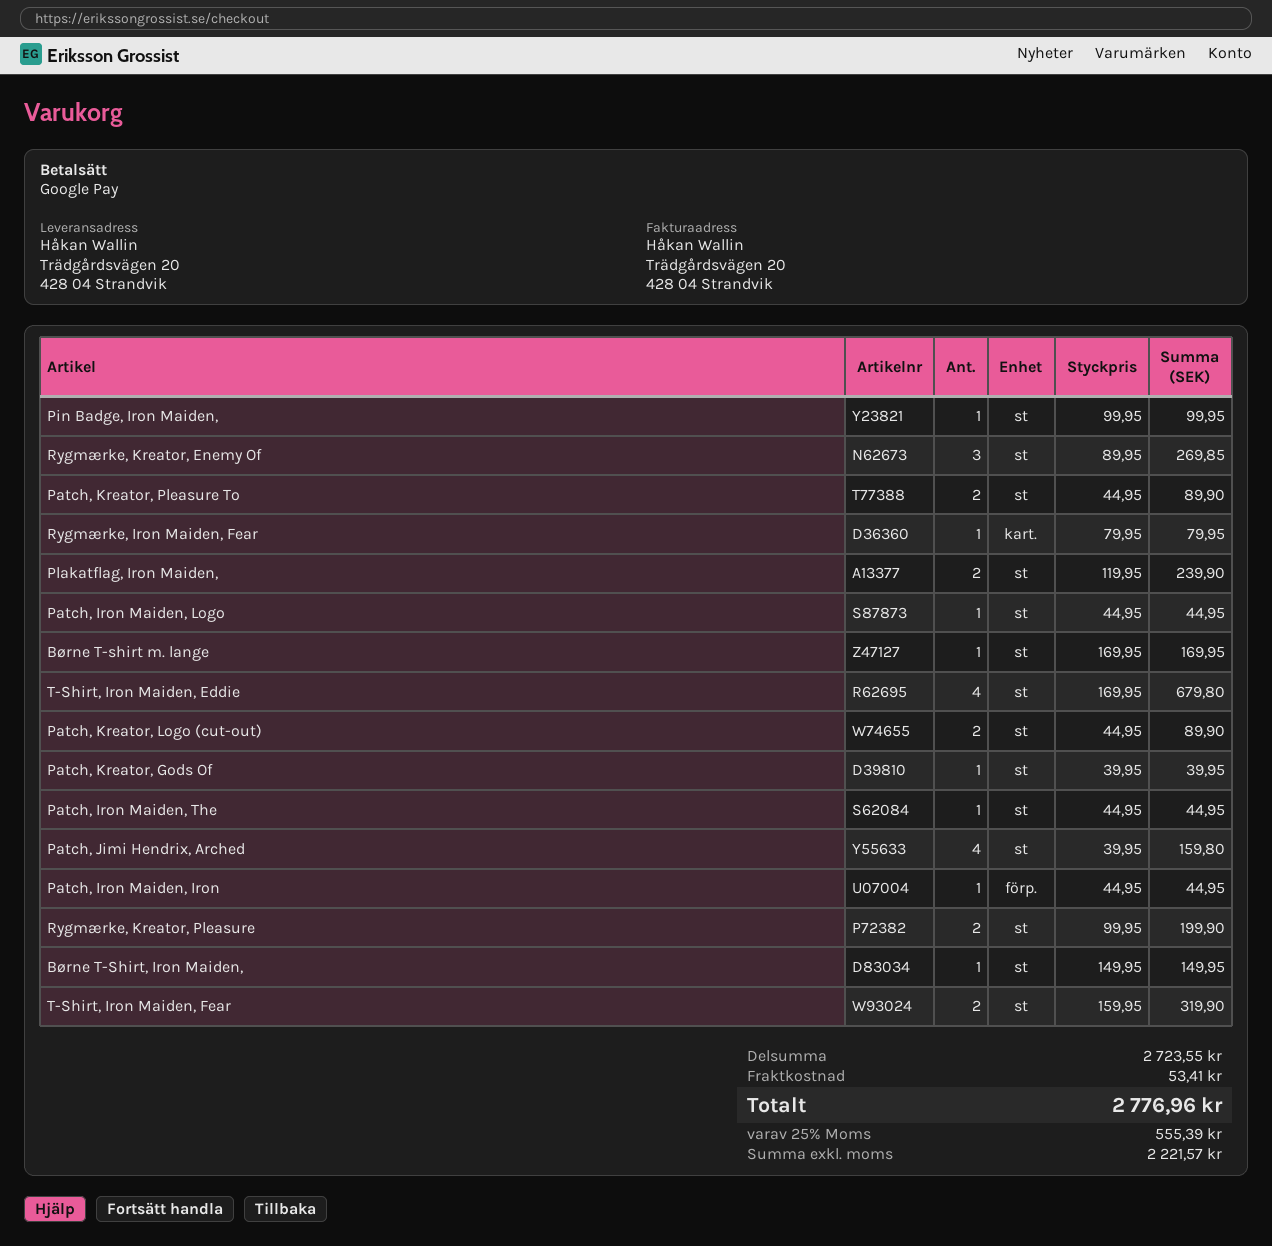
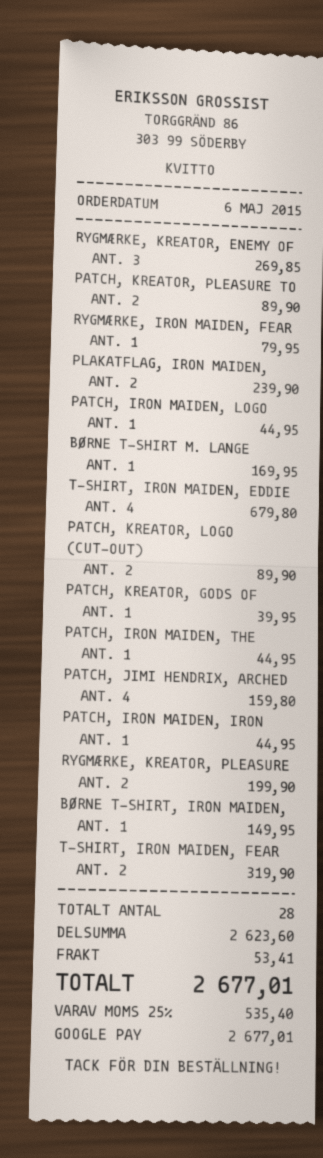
Pin Badge, Iron Maiden,: 1 for 99.95 -> none
subtotal: 2723.55 -> 2623.60
tax: 25% = 555.39 -> 25% = 535.40
total: 2776.96 -> 2677.01

